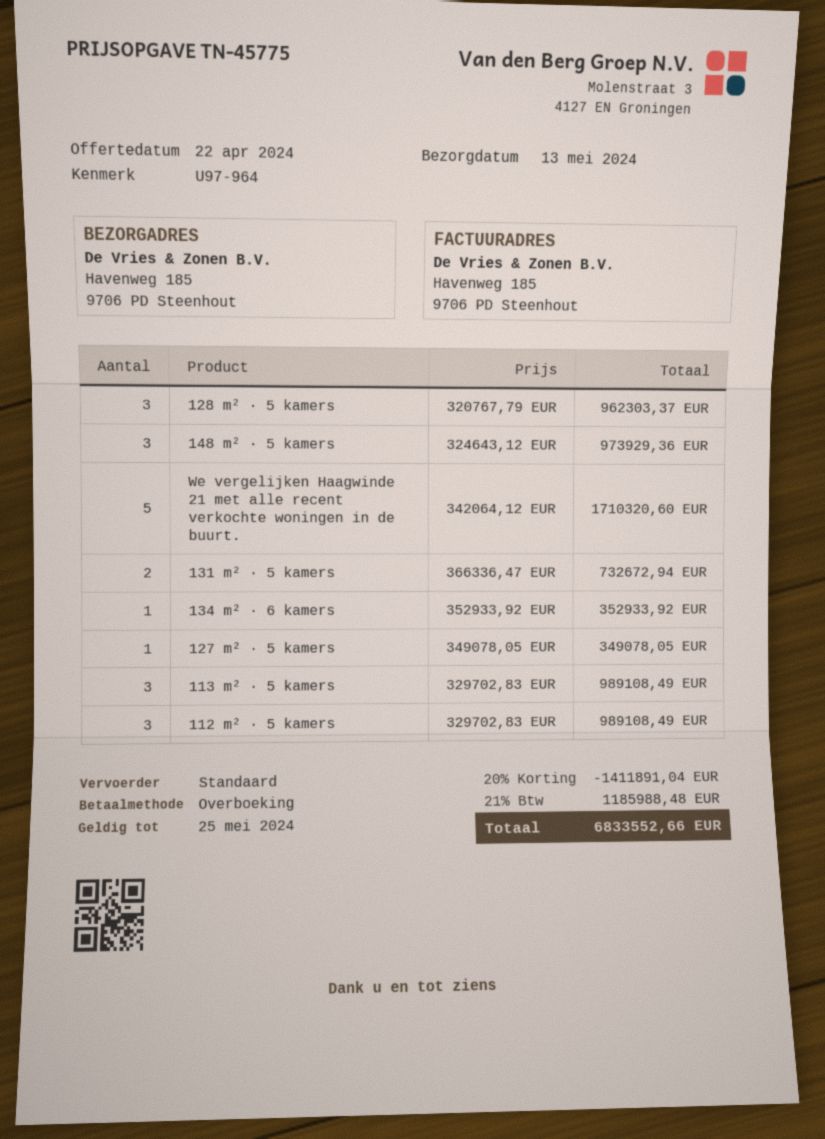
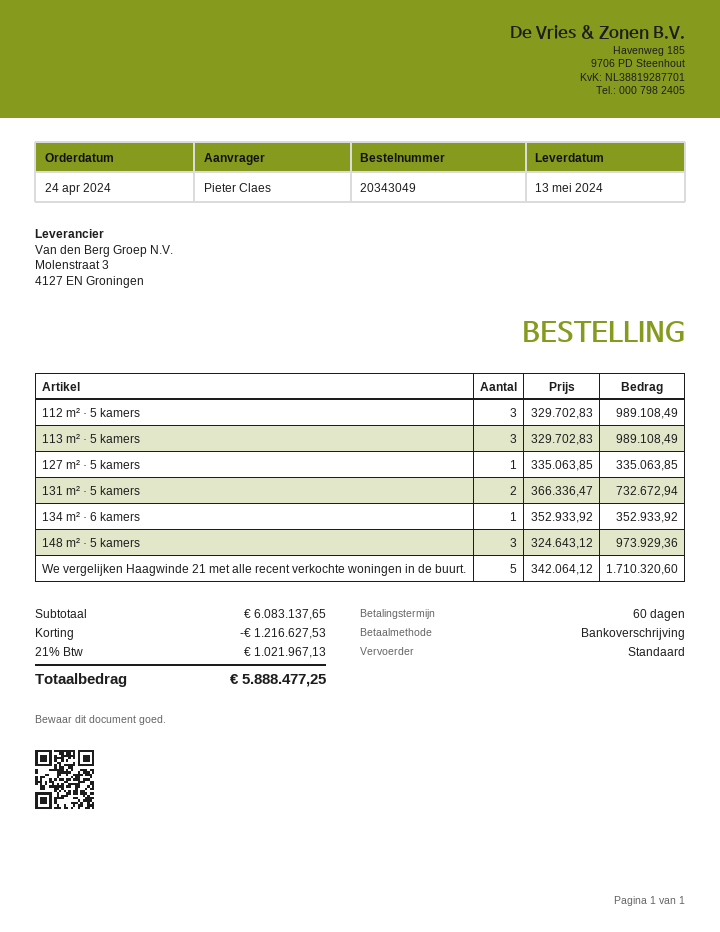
128 m² · 5 kamers: 3 x 320767.79 = 962303.37 -> none
127 m² · 5 kamers: 1 x 349078.05 = 349078.05 -> 1 x 335063.85 = 335063.85
discount: 1411891.04 -> 1216627.53
tax: 21% = 1185988.48 -> 21% = 1021967.13
total: 6833552.66 -> 5888477.25

